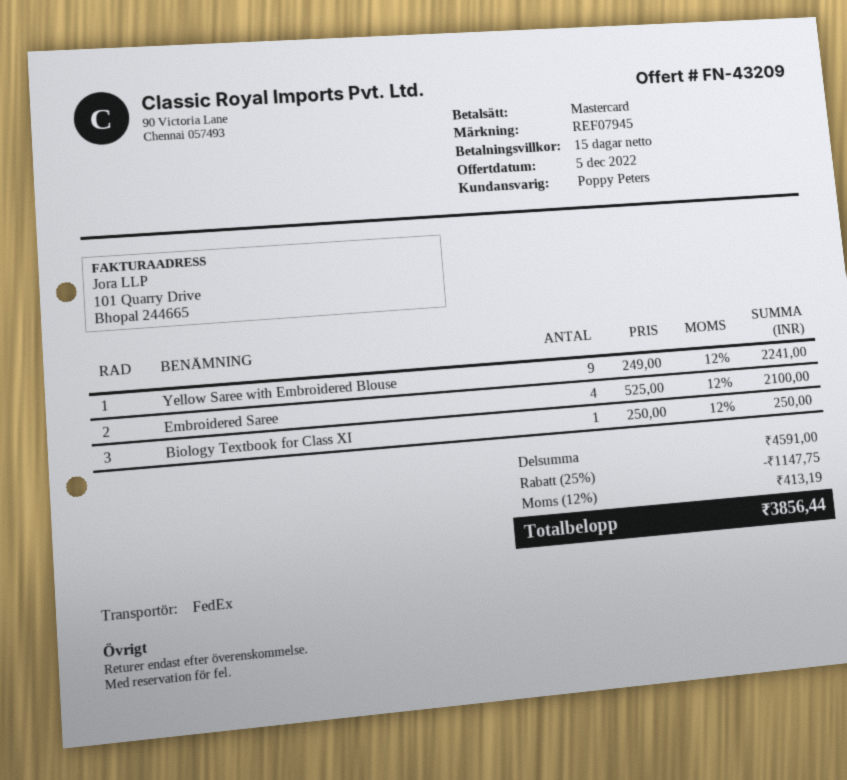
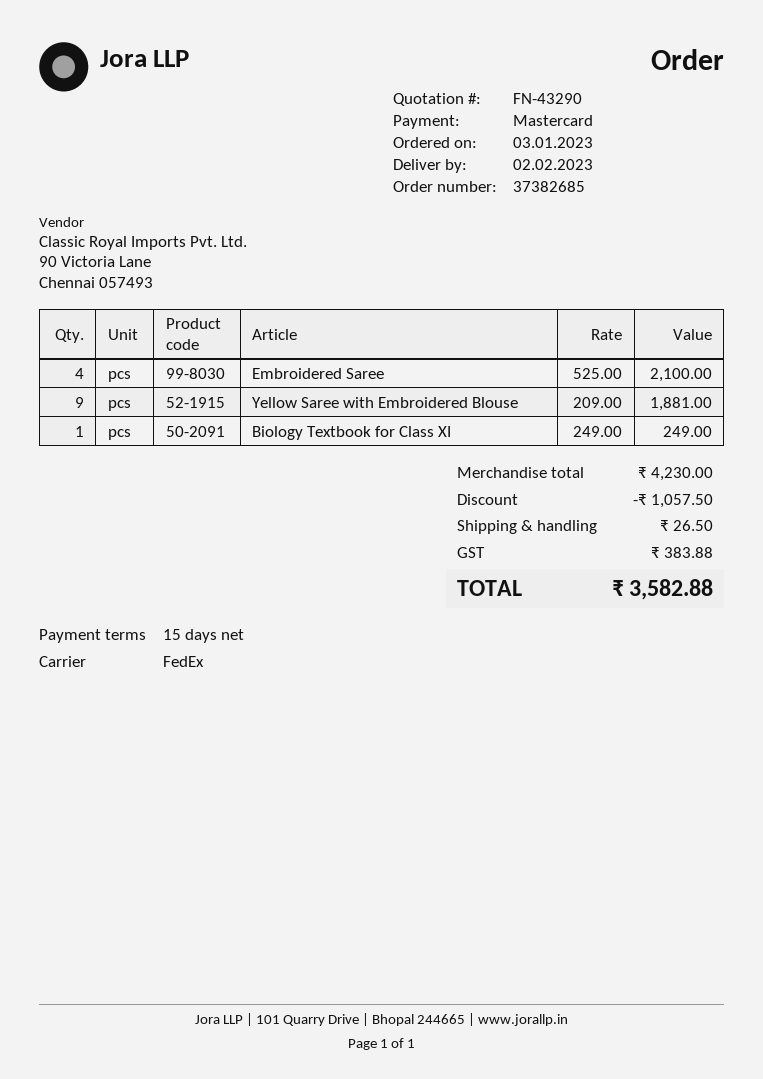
quote number: FN-43209 -> FN-43290
Yellow Saree with Embroidered Blouse: 9 x 249.00 = 2241.00 -> 9 x 209.00 = 1881.00
Biology Textbook for Class XI: 1 x 250.00 = 250.00 -> 1 x 249.00 = 249.00
subtotal: 4591.00 -> 4230.00
discount: 1147.75 -> 1057.50
shipping: none -> 26.50
tax: 413.19 -> 383.88
total: 3856.44 -> 3582.88

